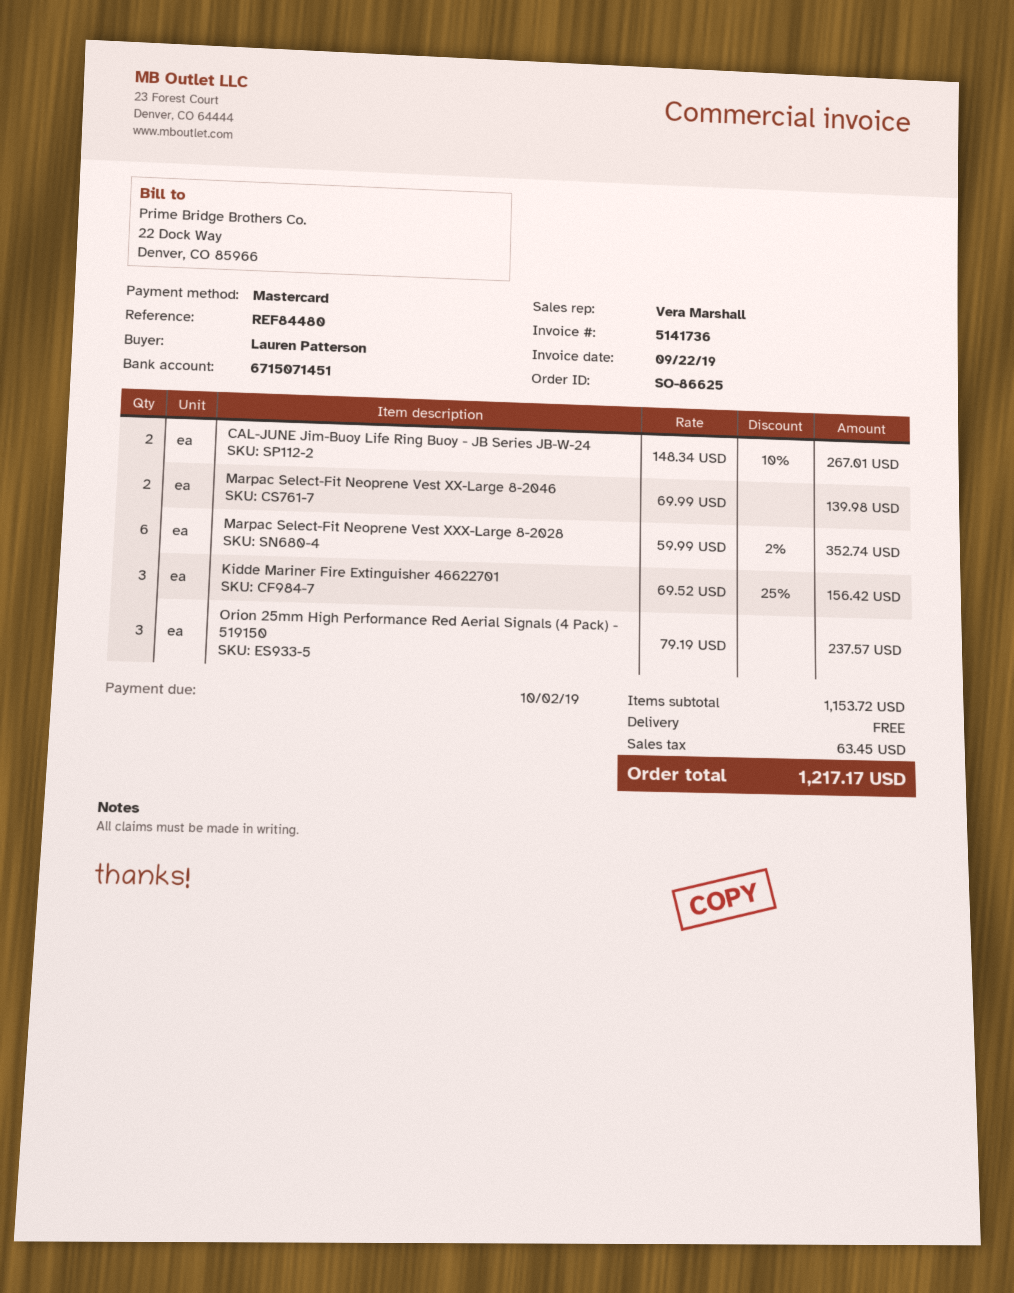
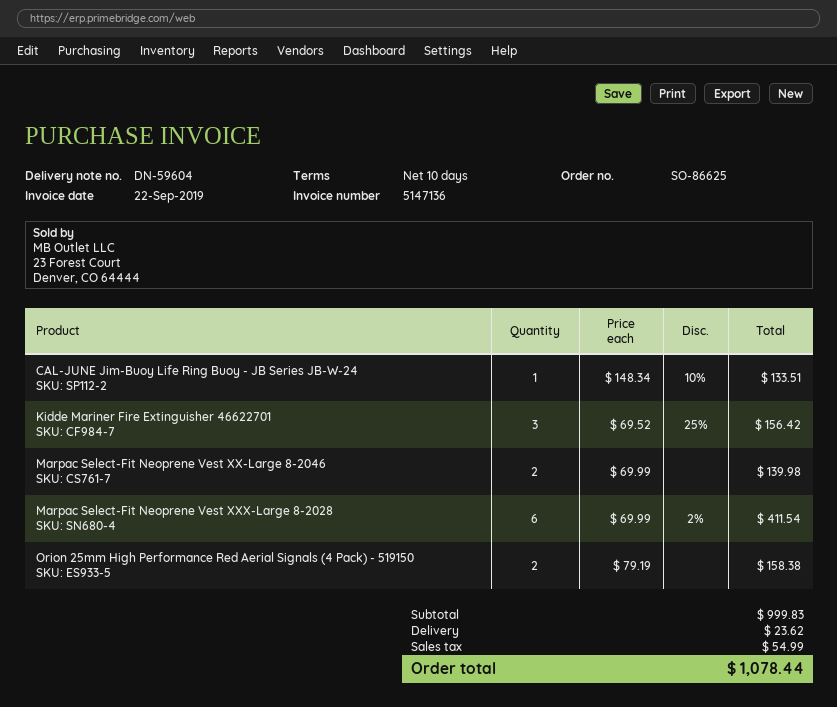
invoice number: 5141736 -> 5147136
CAL-JUNE Jim-Buoy Life Ring Buoy - JB Series JB-W-24: 2 x 148.34 - 10% = 267.01 -> 1 x 148.34 - 10% = 133.51
Marpac Select-Fit Neoprene Vest XXX-Large 8-2028: 6 x 59.99 - 2% = 352.74 -> 6 x 69.99 - 2% = 411.54
Orion 25mm High Performance Red Aerial Signals (4 Pack) - 519150: 3 x 79.19 = 237.57 -> 2 x 79.19 = 158.38
subtotal: 1153.72 -> 999.83
shipping: 0.00 -> 23.62
tax: 63.45 -> 54.99
total: 1217.17 -> 1078.44

